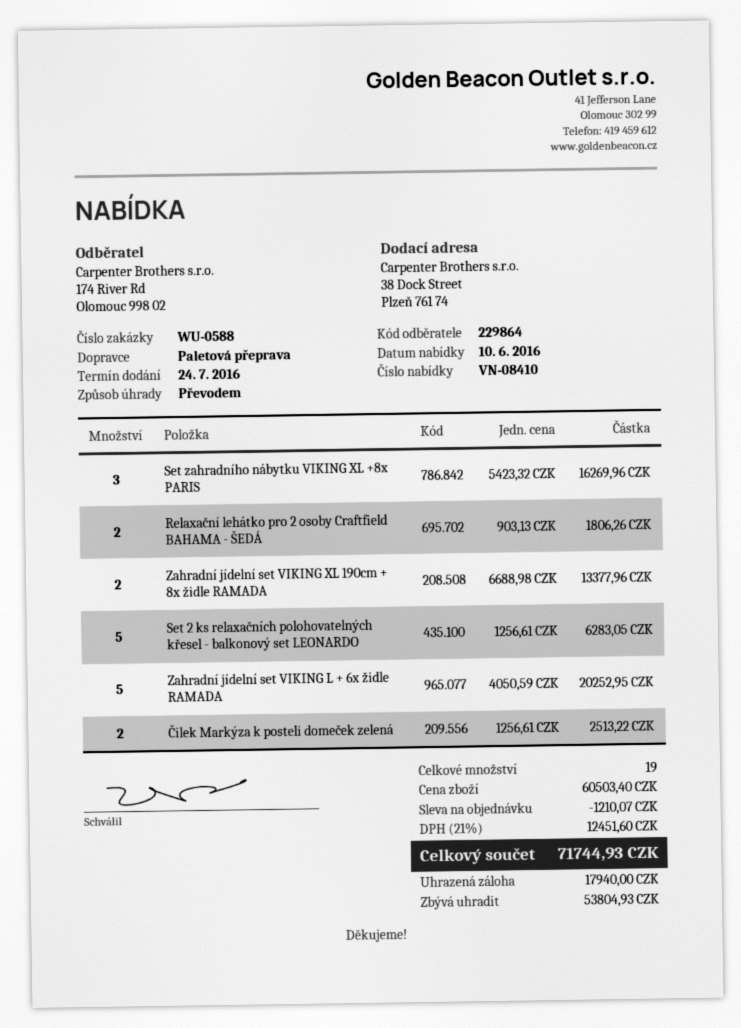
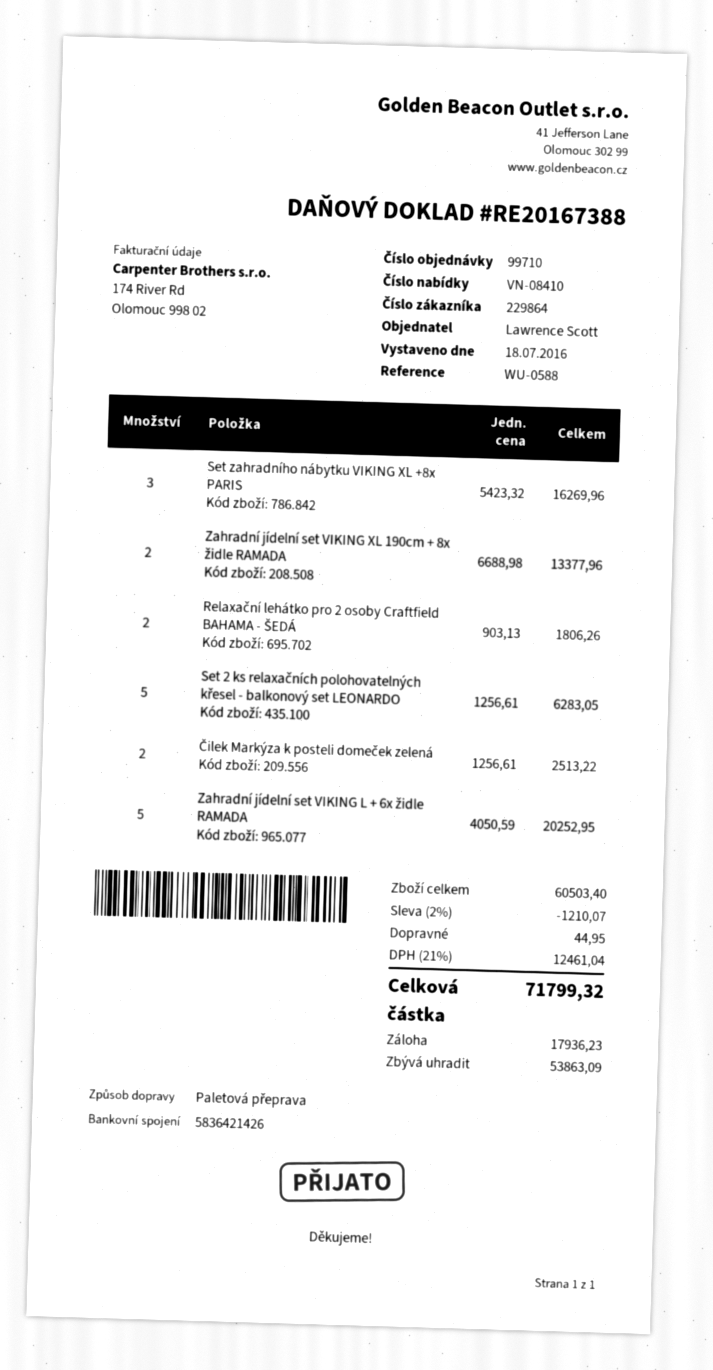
shipping: none -> 44.95
tax: 21% = 12451.60 -> 21% = 12461.04
total: 71744.93 -> 71799.32
deposit: 17940.00 -> 17936.23
balance: 53804.93 -> 53863.09

